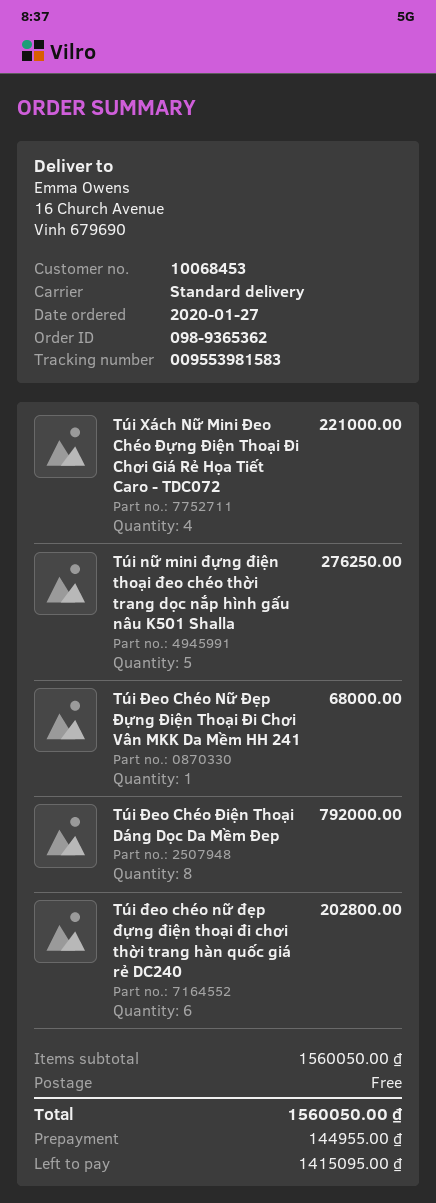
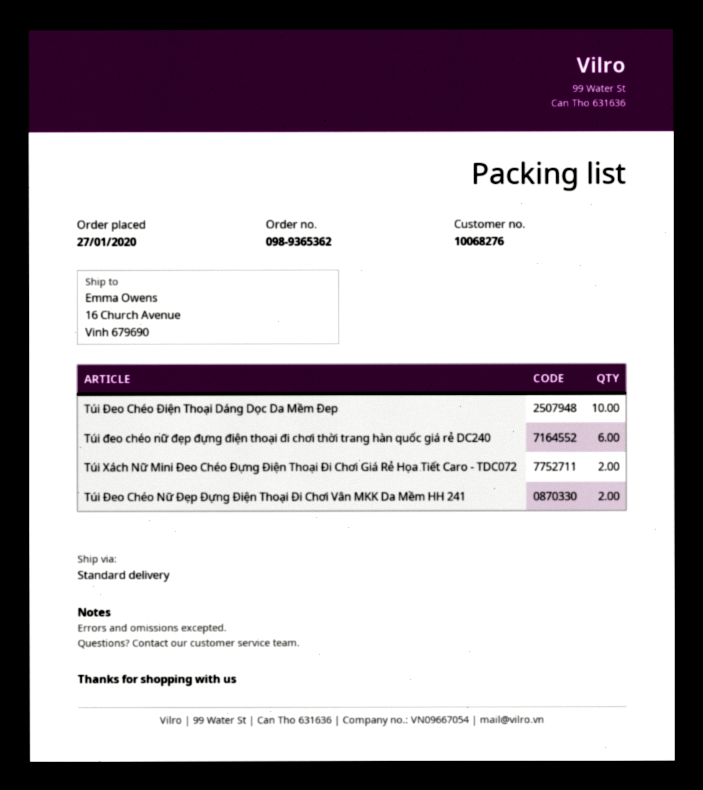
customer number: 10068453 -> 10068276
Túi Xách Nữ Mini Đeo Chéo Đựng Điện Thoại Đi Chơi Giá Rẻ Họa Tiết Caro - TDC072: 4 -> 2
Túi nữ mini đựng điện thoại đeo chéo thời trang dọc nắp hình gấu nâu K501 Shalla: 5 -> none
Túi Đeo Chéo Nữ Đẹp Đựng Điện Thoại Đi Chơi Vân MKK Da Mềm HH 241: 1 -> 2
Túi Đeo Chéo Điện Thoại Dáng Dọc Da Mềm Đep: 8 -> 10

